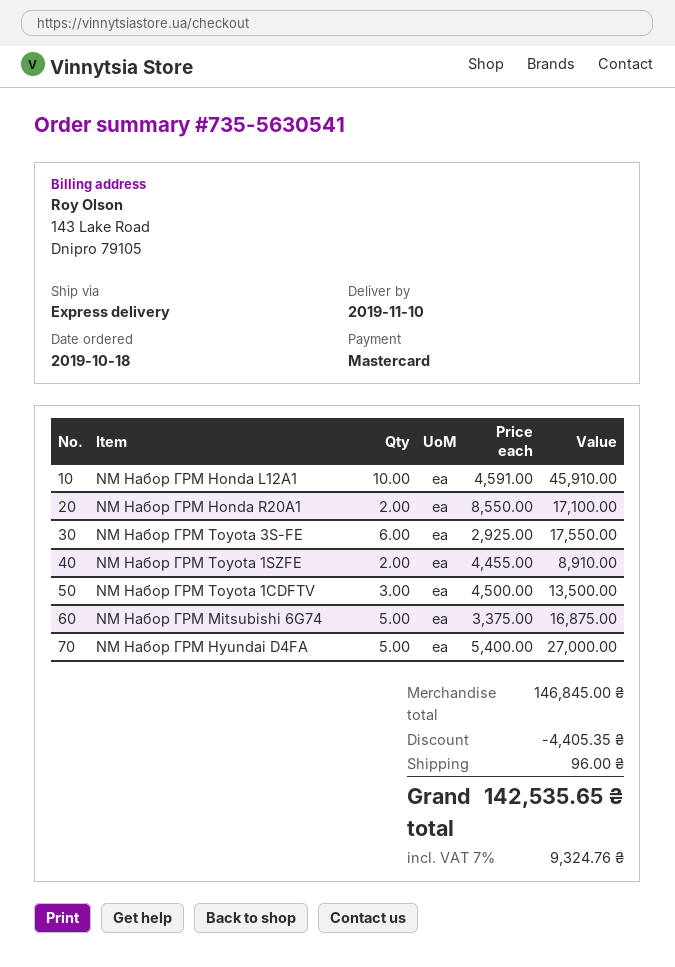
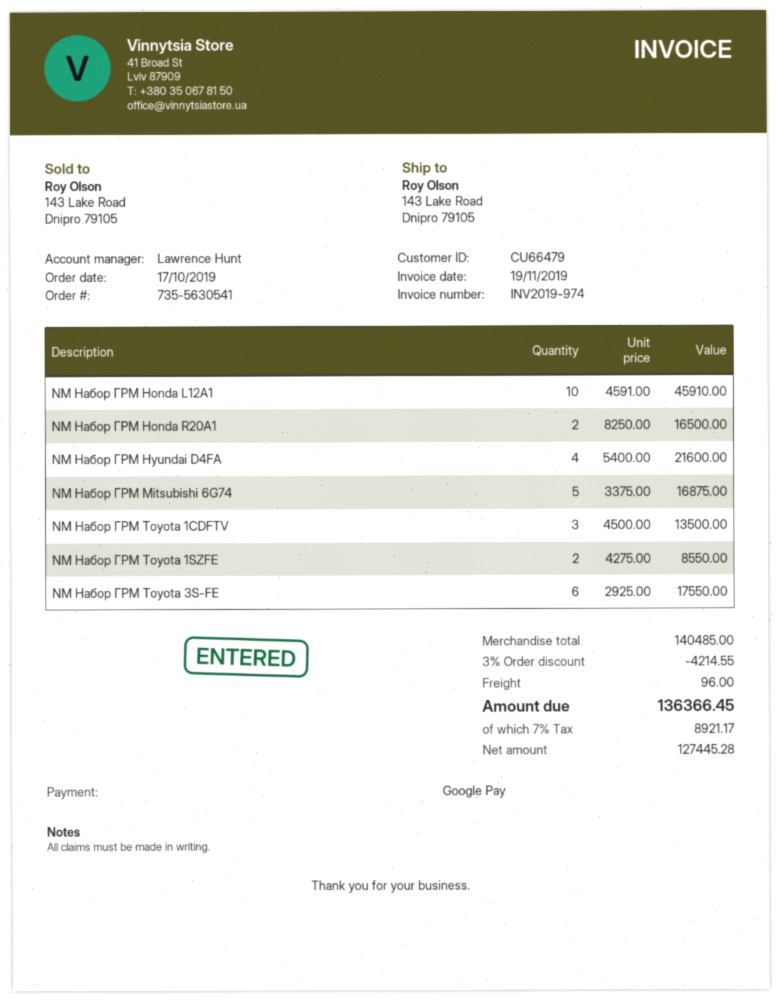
order date: 2019-10-18 -> 2019-10-17
payment method: Mastercard -> Google Pay
NM Набор ГРМ Honda R20A1: 2 x 8550.00 = 17100.00 -> 2 x 8250.00 = 16500.00
NM Набор ГРМ Toyota 1SZFE: 2 x 4455.00 = 8910.00 -> 2 x 4275.00 = 8550.00
NM Набор ГРМ Hyundai D4FA: 5 x 5400.00 = 27000.00 -> 4 x 5400.00 = 21600.00
subtotal: 146845.00 -> 140485.00
discount: 4405.35 -> 4214.55
tax: 7% = 9324.76 -> 7% = 8921.17
total: 142535.65 -> 136366.45

